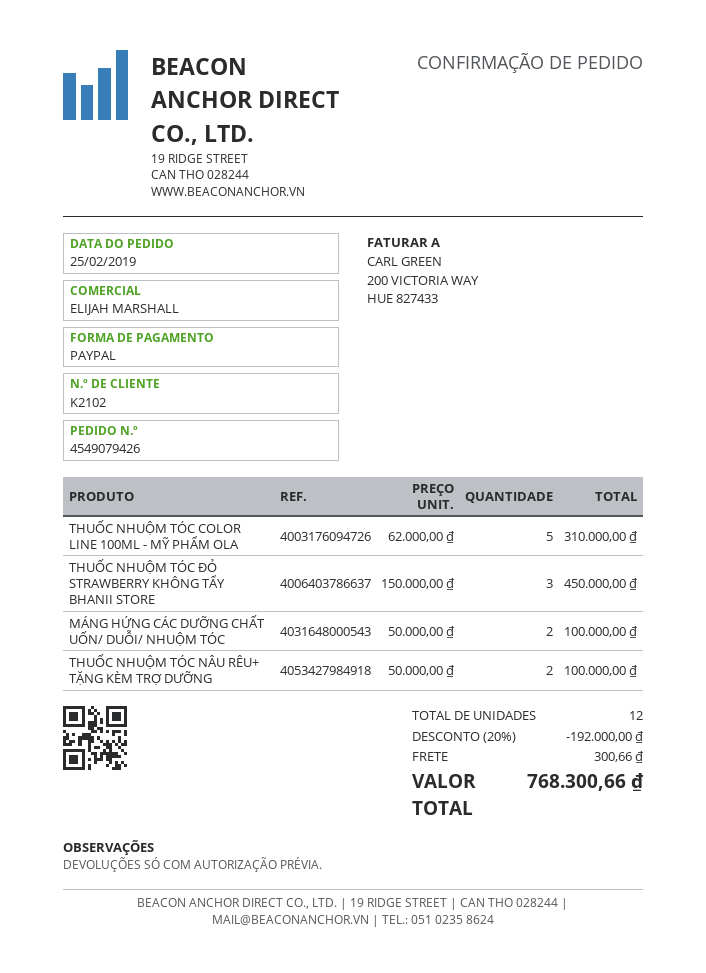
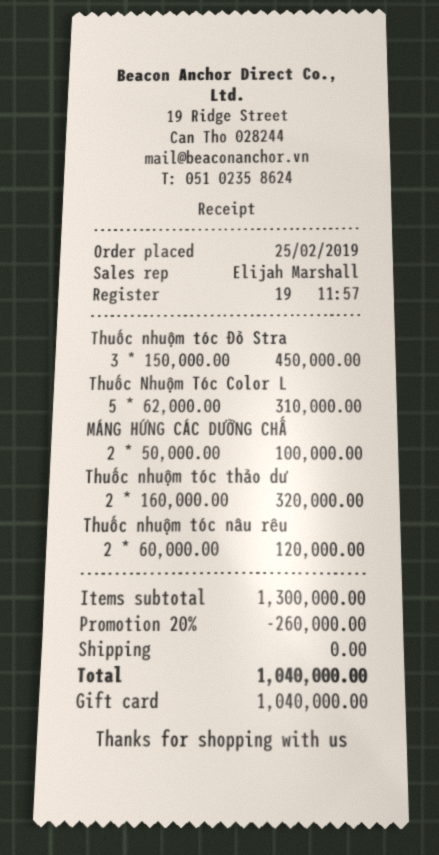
payment method: PayPal -> gift card
THUỐC NHUỘM TÓC NÂU RÊU+ TẶNG KÈM TRỢ DƯỠNG: 2 x 50000.00 = 100000.00 -> 2 x 60000.00 = 120000.00
Thuốc nhuộm tóc thảo dư: none -> 2 x 160000.00 = 320000.00
discount: 20% = 192000.00 -> 20% = 260000.00
shipping: 300.66 -> 0.00
total: 768300.66 -> 1040000.00

